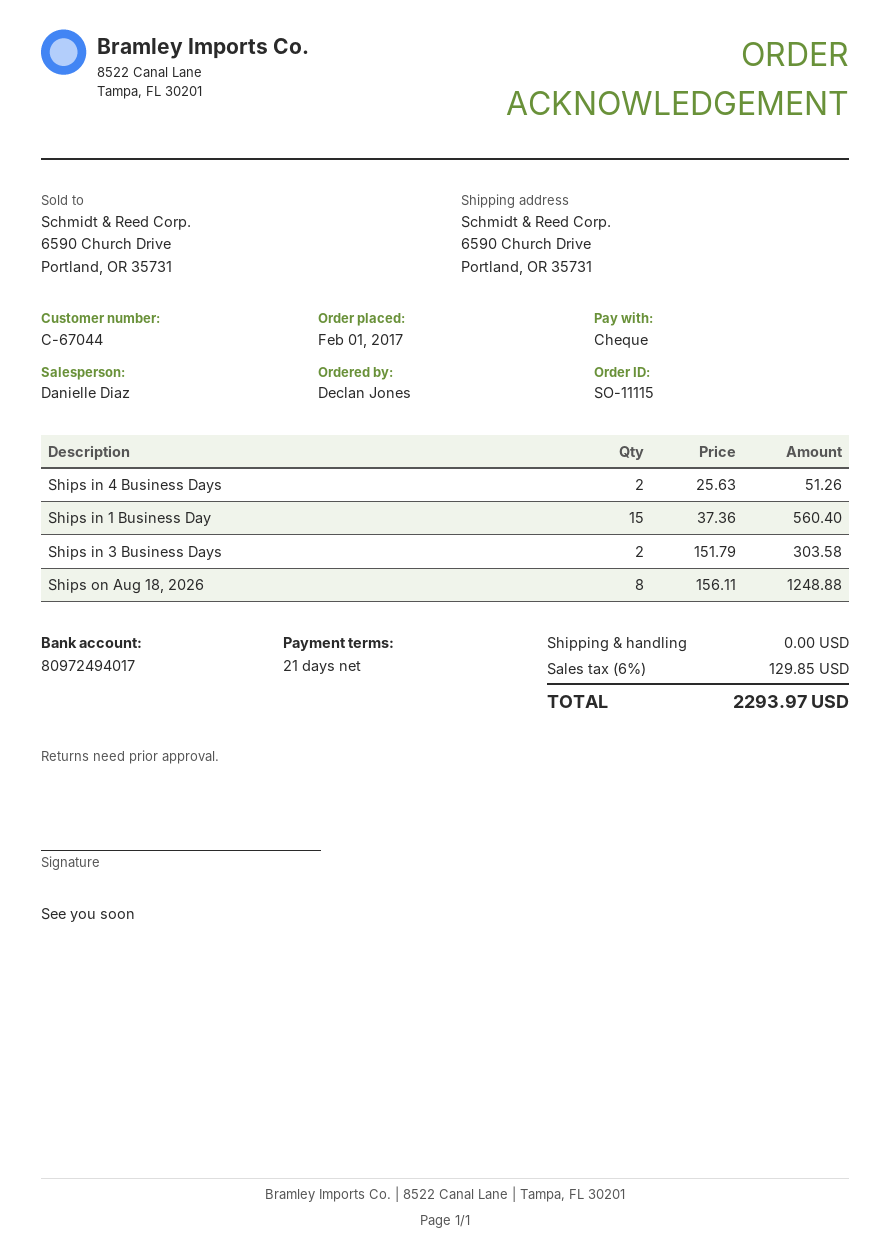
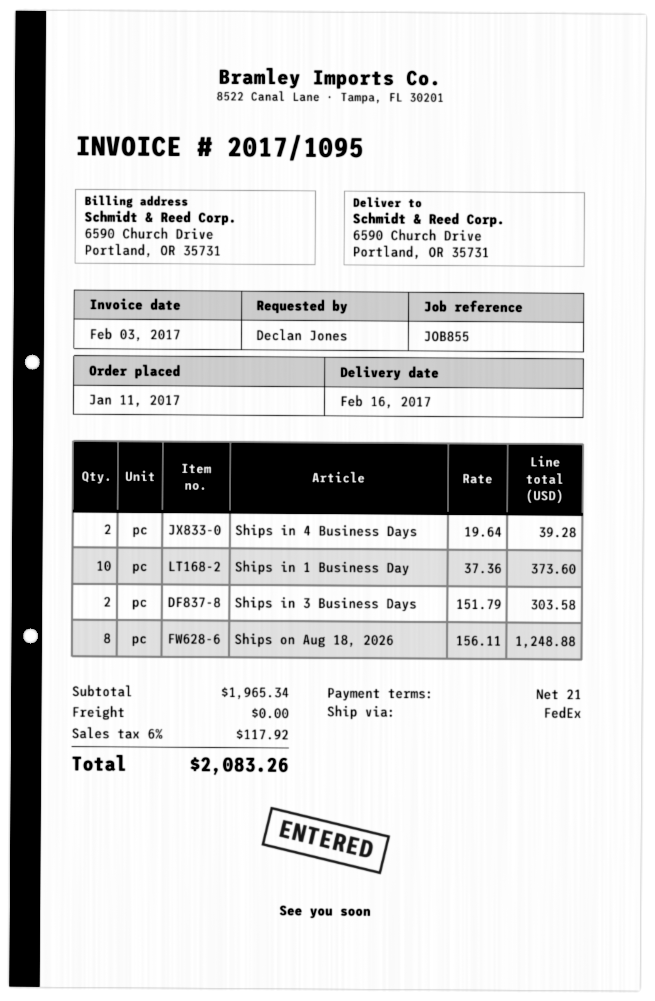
order date: 2017-02-01 -> 2017-01-11
Ships in 4 Business Days: 2 x 25.63 = 51.26 -> 2 x 19.64 = 39.28
Ships in 1 Business Day: 15 x 37.36 = 560.40 -> 10 x 37.36 = 373.60
tax: 6% = 129.85 -> 6% = 117.92
total: 2293.97 -> 2083.26

